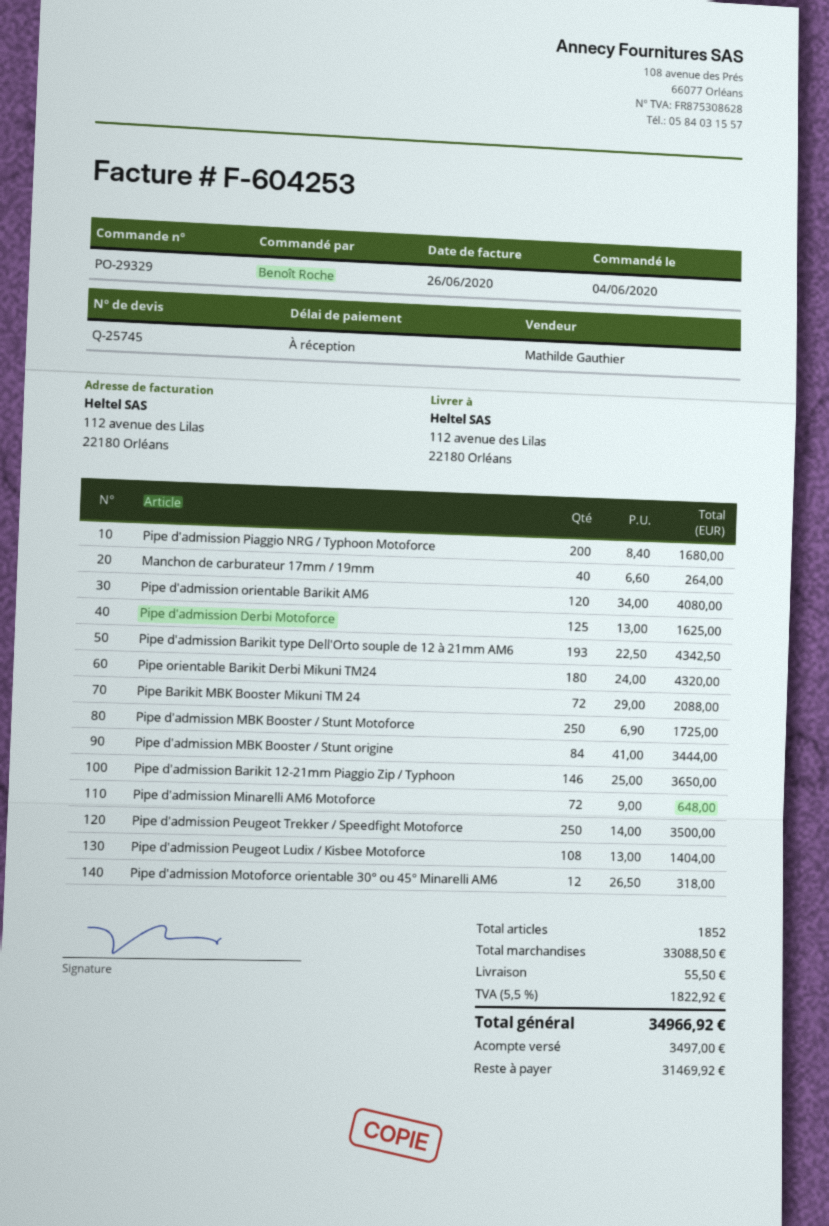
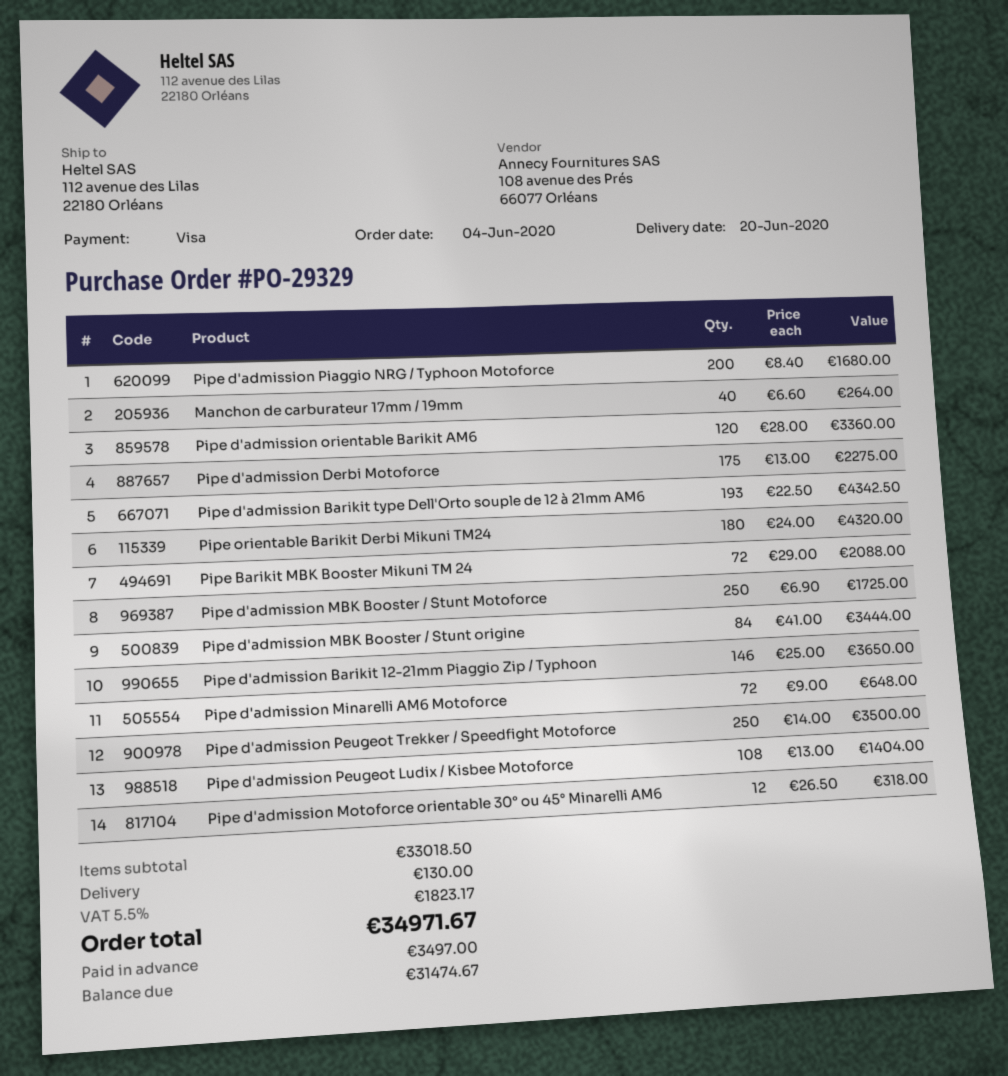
Pipe d'admission orientable Barikit AM6: 120 x 34.00 = 4080.00 -> 120 x 28.00 = 3360.00
Pipe d'admission Derbi Motoforce: 125 x 13.00 = 1625.00 -> 175 x 13.00 = 2275.00
subtotal: 33088.50 -> 33018.50
shipping: 55.50 -> 130.00
tax: 5.5% = 1822.92 -> 5.5% = 1823.17
total: 34966.92 -> 34971.67
balance: 31469.92 -> 31474.67

